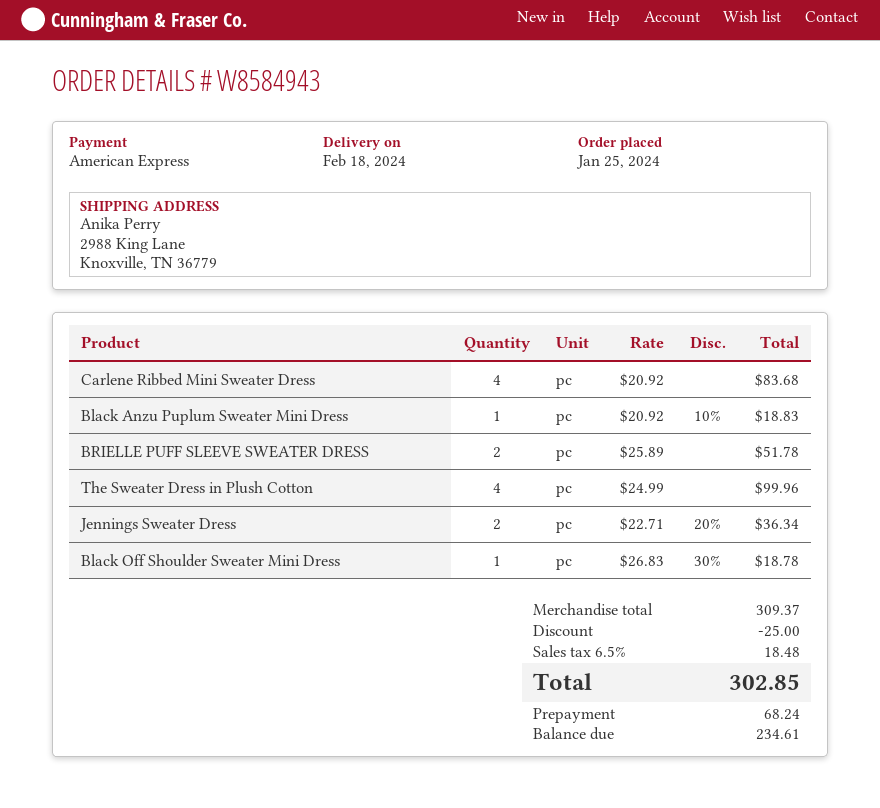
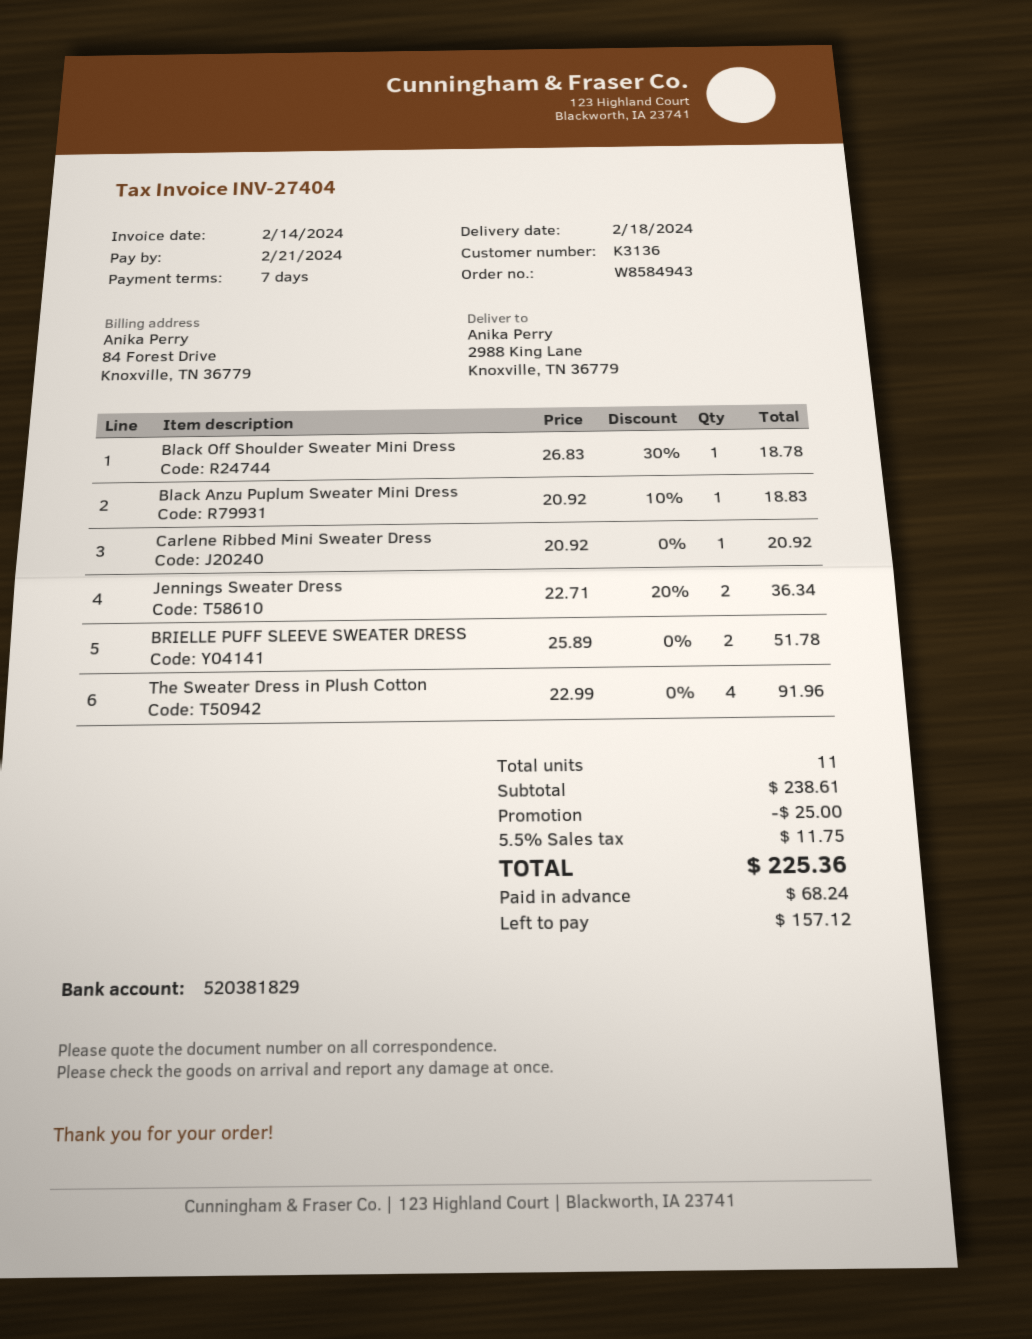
Carlene Ribbed Mini Sweater Dress: 4 x 20.92 = 83.68 -> 1 x 20.92 = 20.92
The Sweater Dress in Plush Cotton: 4 x 24.99 = 99.96 -> 4 x 22.99 = 91.96
subtotal: 309.37 -> 238.61
tax: 6.5% = 18.48 -> 5.5% = 11.75
total: 302.85 -> 225.36
balance: 234.61 -> 157.12

